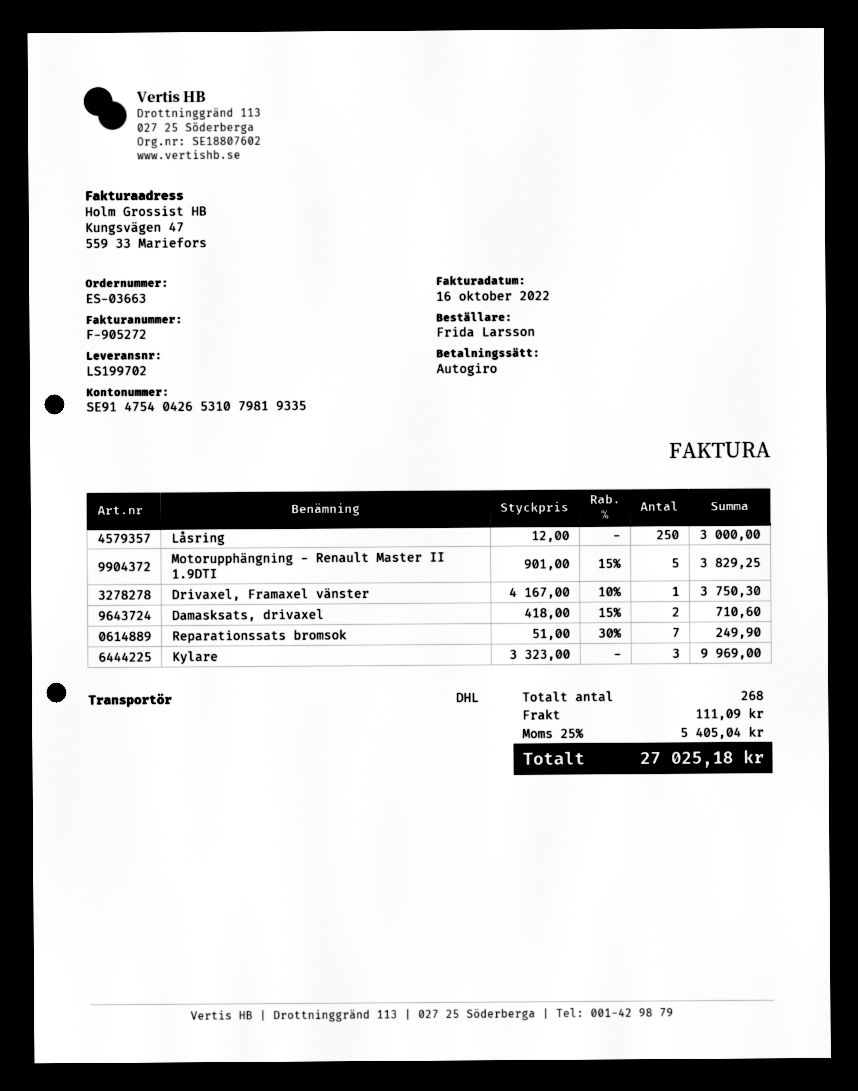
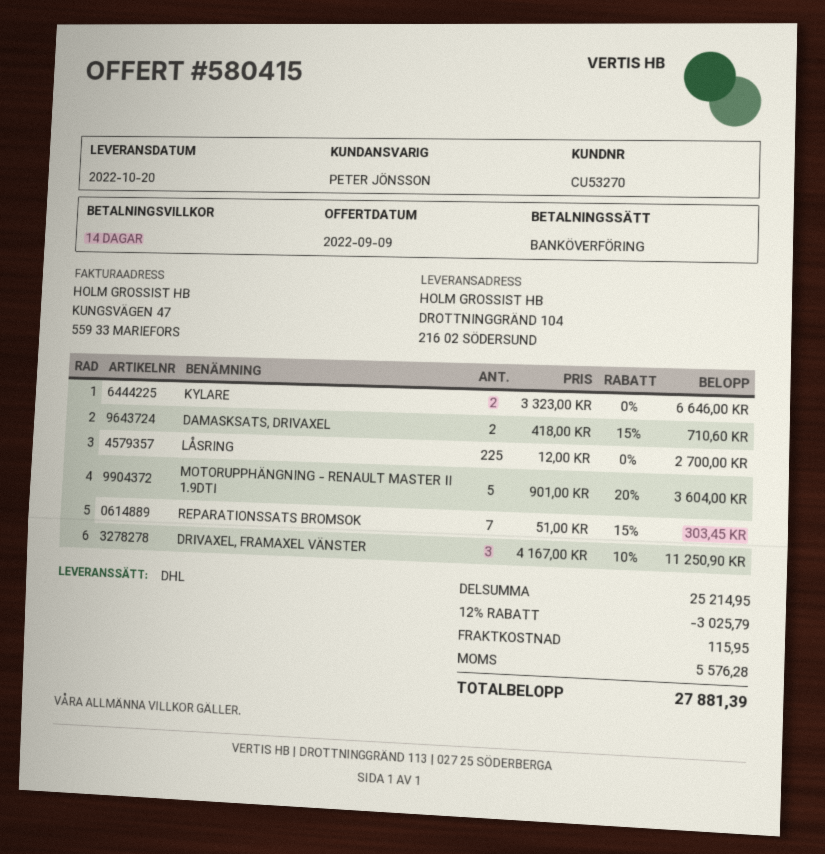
payment method: direct debit -> bank transfer
Låsring: 250 x 12.00 = 3000.00 -> 225 x 12.00 = 2700.00
Motorupphängning - Renault Master II 1.9DTI: 5 x 901.00 - 15% = 3829.25 -> 5 x 901.00 - 20% = 3604.00
Drivaxel, Framaxel vänster: 1 x 4167.00 - 10% = 3750.30 -> 3 x 4167.00 - 10% = 11250.90
Reparationssats bromsok: 7 x 51.00 - 30% = 249.90 -> 7 x 51.00 - 15% = 303.45
Kylare: 3 x 3323.00 = 9969.00 -> 2 x 3323.00 = 6646.00
discount: none -> 12% = 3025.79
shipping: 111.09 -> 115.95
tax: 5405.04 -> 5576.28
total: 27025.18 -> 27881.39

